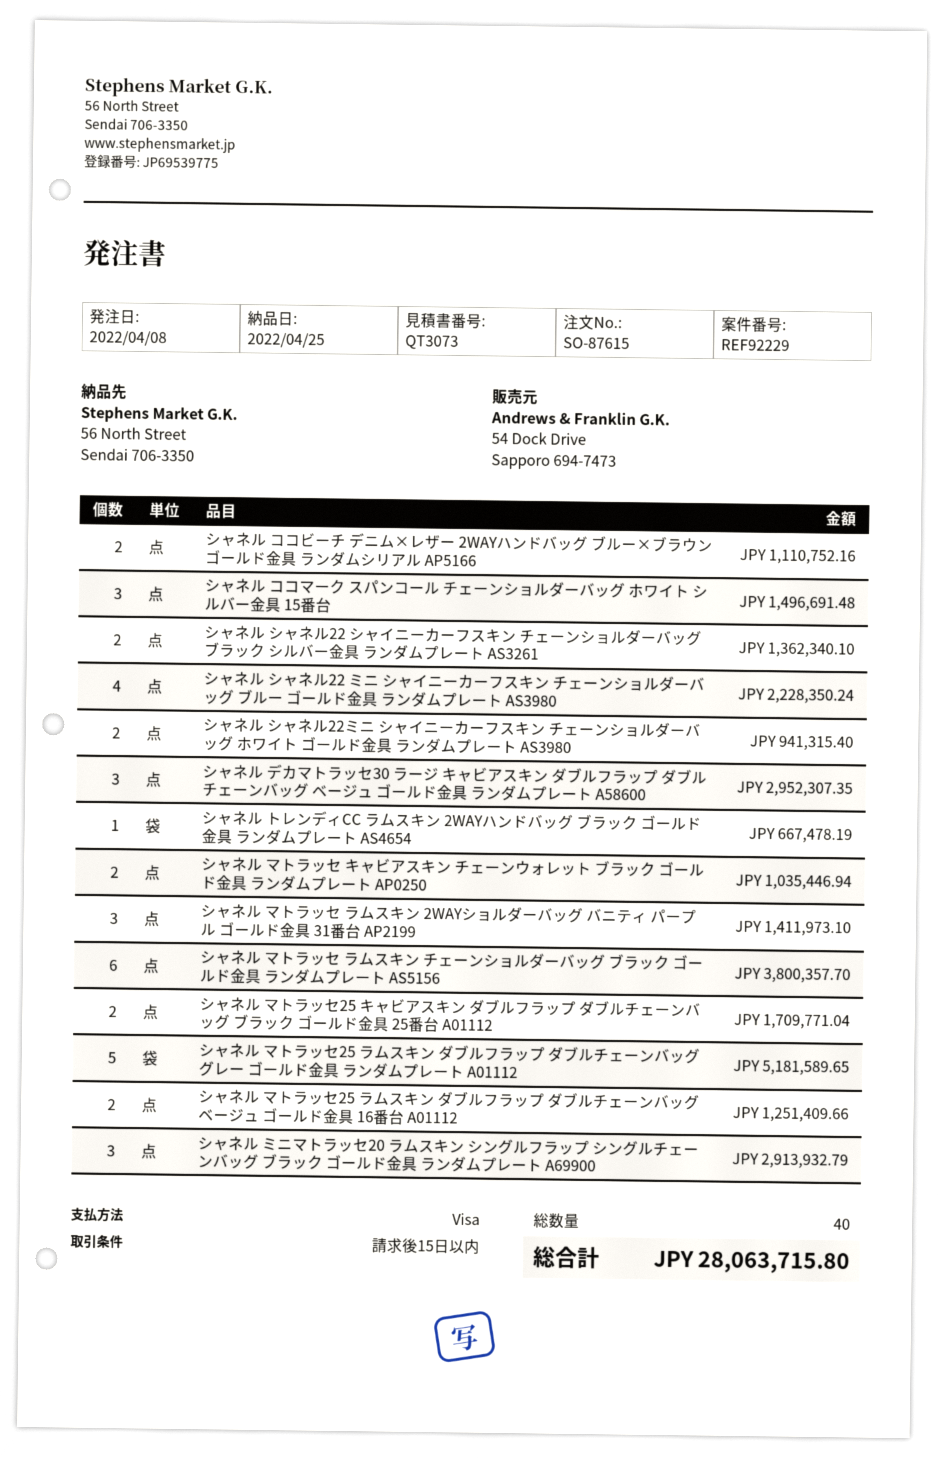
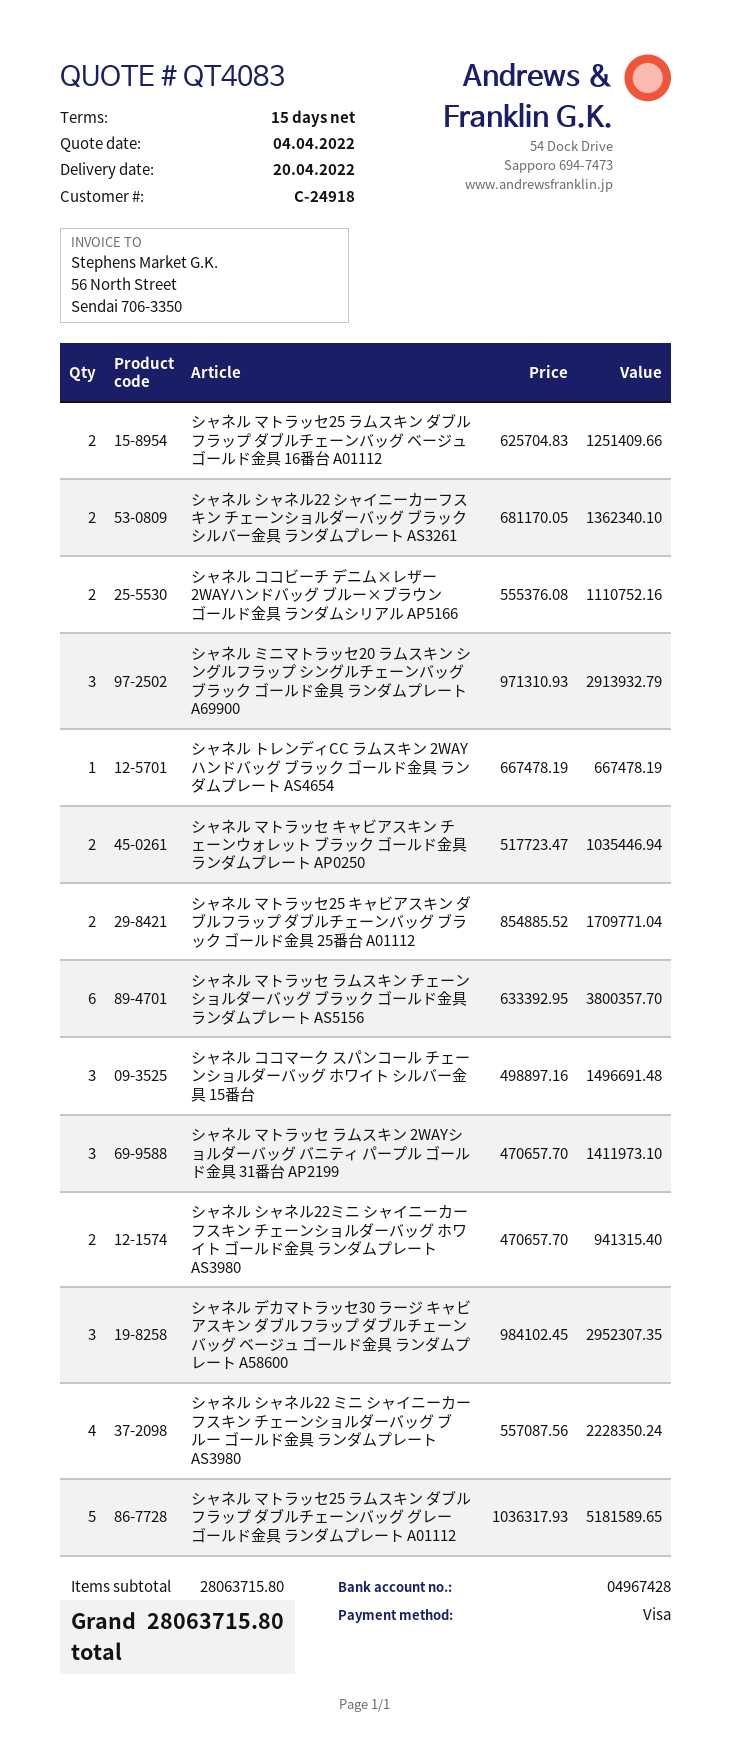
quote number: QT3073 -> QT4083
delivery date: 2022-04-25 -> 2022-04-20

